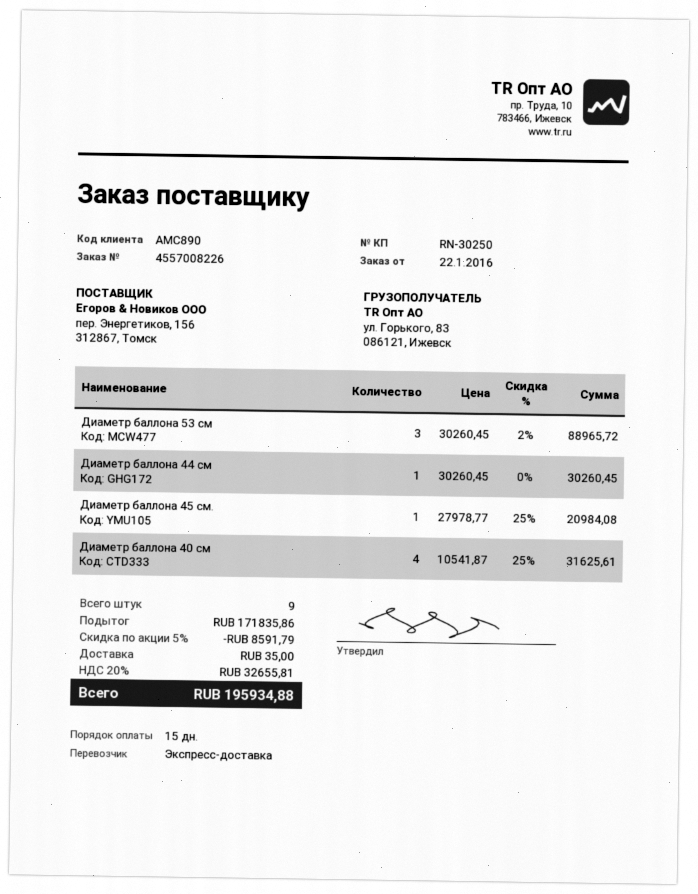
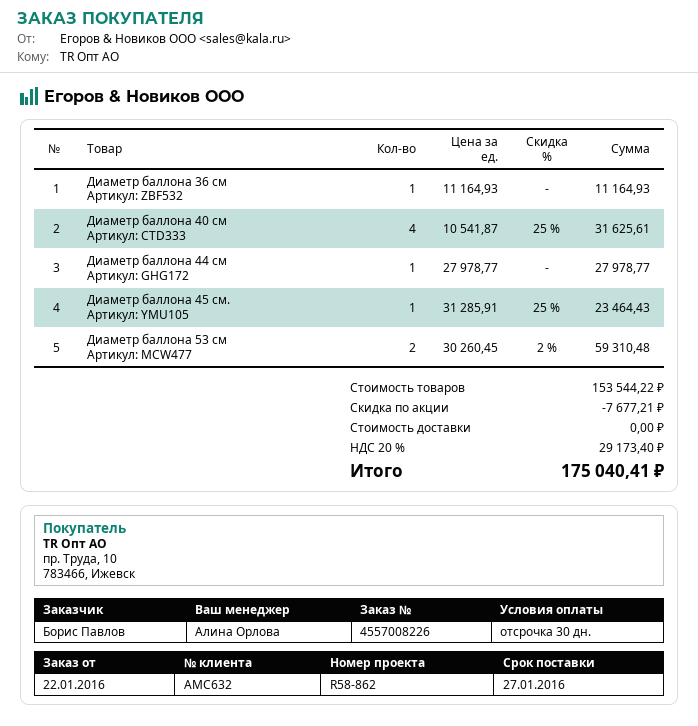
payment terms: 15 days -> 30 days
customer number: AMC890 -> AMC632
Диаметр баллона 53 см: 3 x 30260.45 - 2% = 88965.72 -> 2 x 30260.45 - 2% = 59310.48
Диаметр баллона 44 см: 1 x 30260.45 = 30260.45 -> 1 x 27978.77 = 27978.77
Диаметр баллона 45 см.: 1 x 27978.77 - 25% = 20984.08 -> 1 x 31285.91 - 25% = 23464.43
Диаметр баллона 36 см: none -> 1 x 11164.93 = 11164.93
subtotal: 171835.86 -> 153544.22
discount: 8591.79 -> 7677.21
shipping: 35.00 -> 0.00
tax: 20% = 32655.81 -> 20% = 29173.40
total: 195934.88 -> 175040.41

